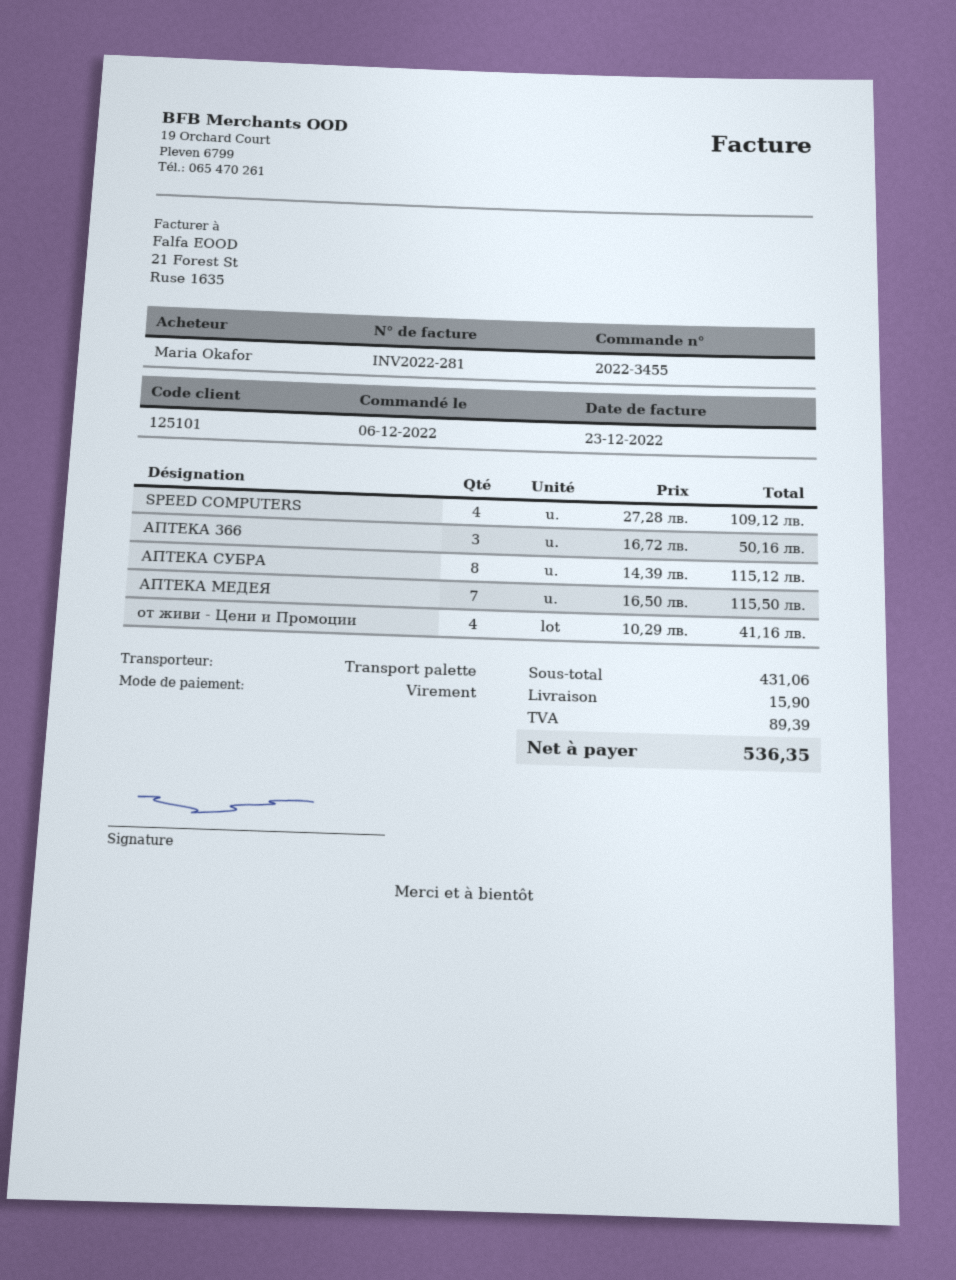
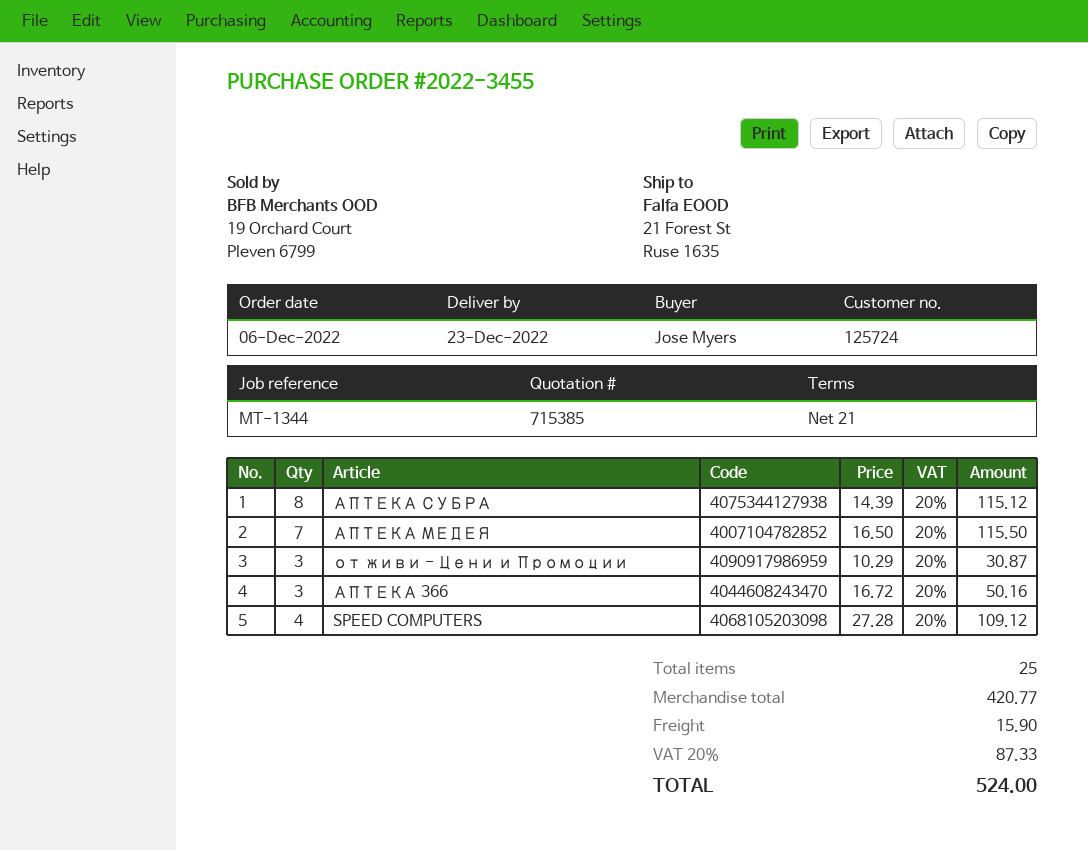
customer number: 125101 -> 125724
ordered by: Maria Okafor -> Jose Myers
от живи - Цени и Промоции: 4 x 10.29 = 41.16 -> 3 x 10.29 = 30.87
subtotal: 431.06 -> 420.77
tax: 89.39 -> 87.33
total: 536.35 -> 524.00

